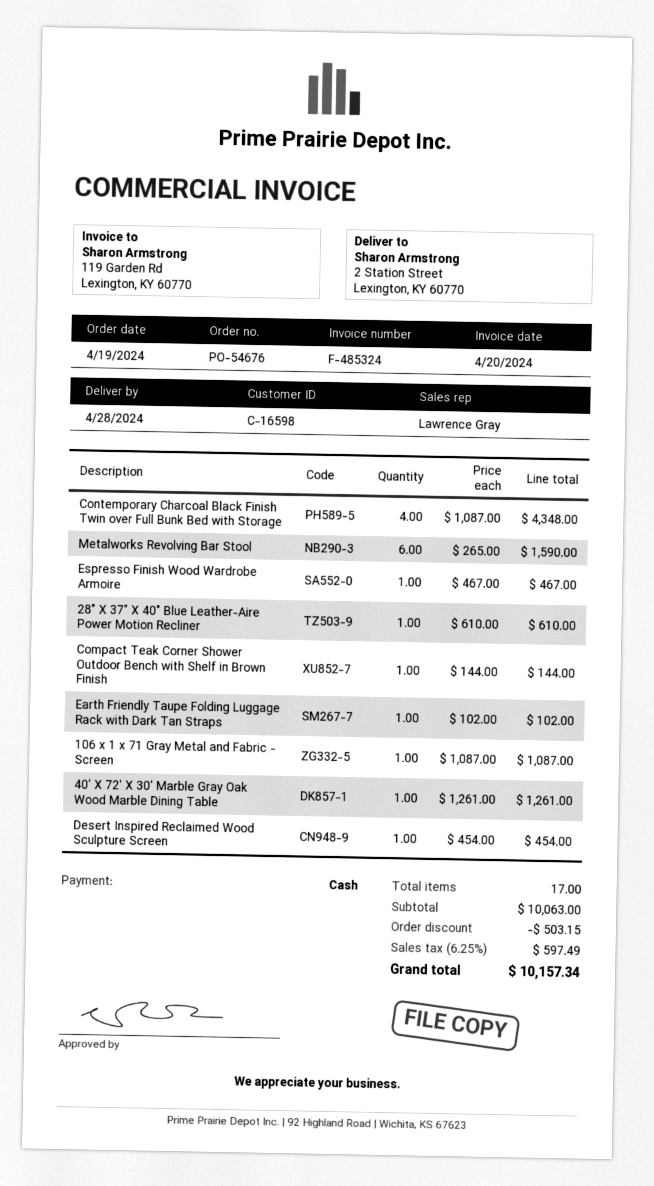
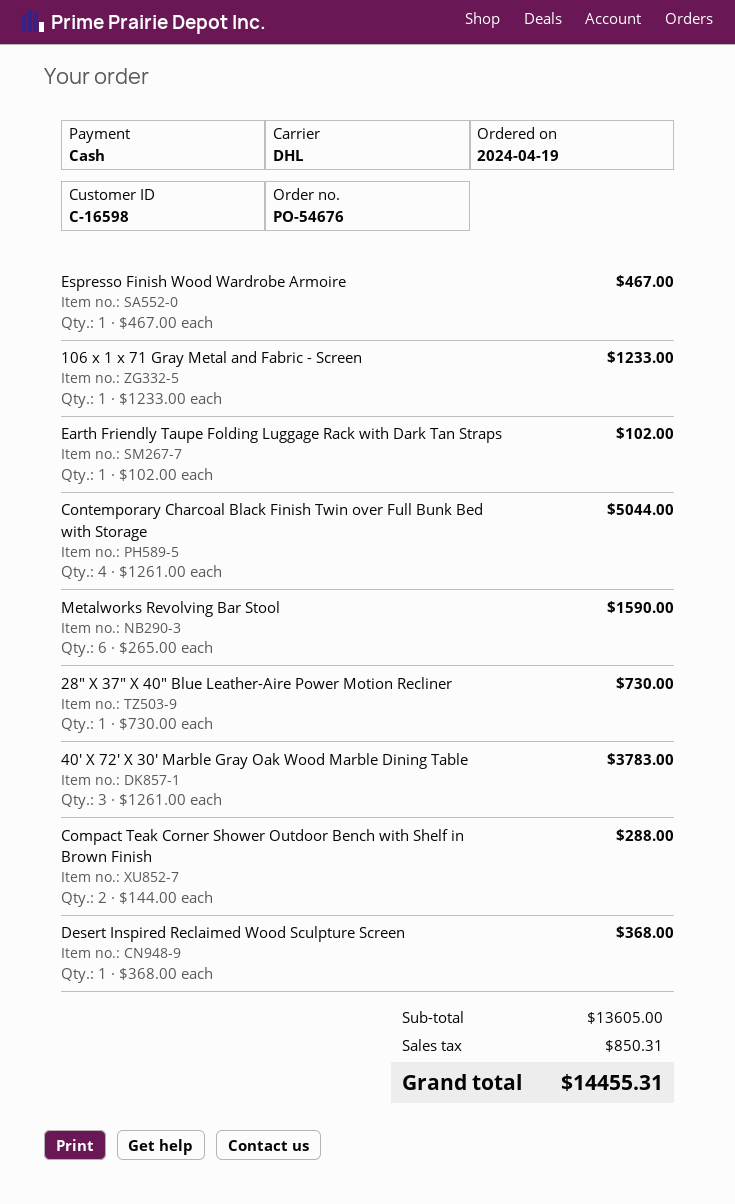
Contemporary Charcoal Black Finish Twin over Full Bunk Bed with Storage: 4 x 1087.00 = 4348.00 -> 4 x 1261.00 = 5044.00
28" X 37" X 40" Blue Leather-Aire Power Motion Recliner: 1 x 610.00 = 610.00 -> 1 x 730.00 = 730.00
Compact Teak Corner Shower Outdoor Bench with Shelf in Brown Finish: 1 x 144.00 = 144.00 -> 2 x 144.00 = 288.00
106 x 1 x 71 Gray Metal and Fabric - Screen: 1 x 1087.00 = 1087.00 -> 1 x 1233.00 = 1233.00
40' X 72' X 30' Marble Gray Oak Wood Marble Dining Table: 1 x 1261.00 = 1261.00 -> 3 x 1261.00 = 3783.00
Desert Inspired Reclaimed Wood Sculpture Screen: 1 x 454.00 = 454.00 -> 1 x 368.00 = 368.00
subtotal: 10063.00 -> 13605.00
discount: 503.15 -> none
tax: 597.49 -> 850.31
total: 10157.34 -> 14455.31

